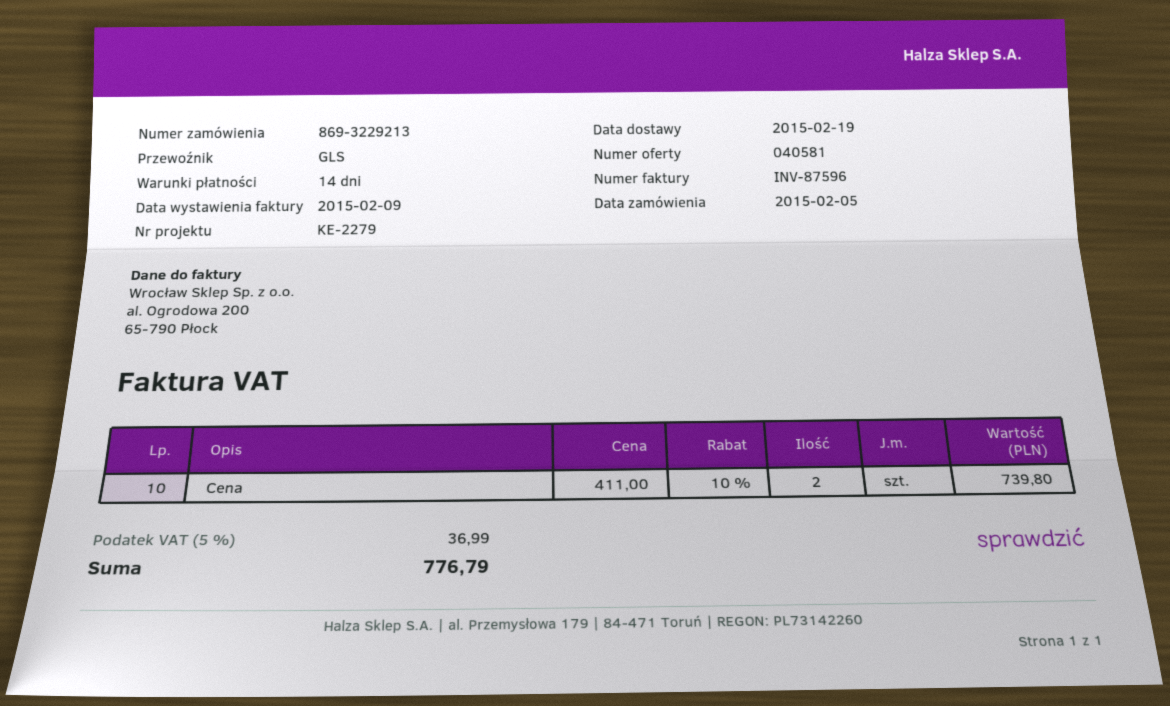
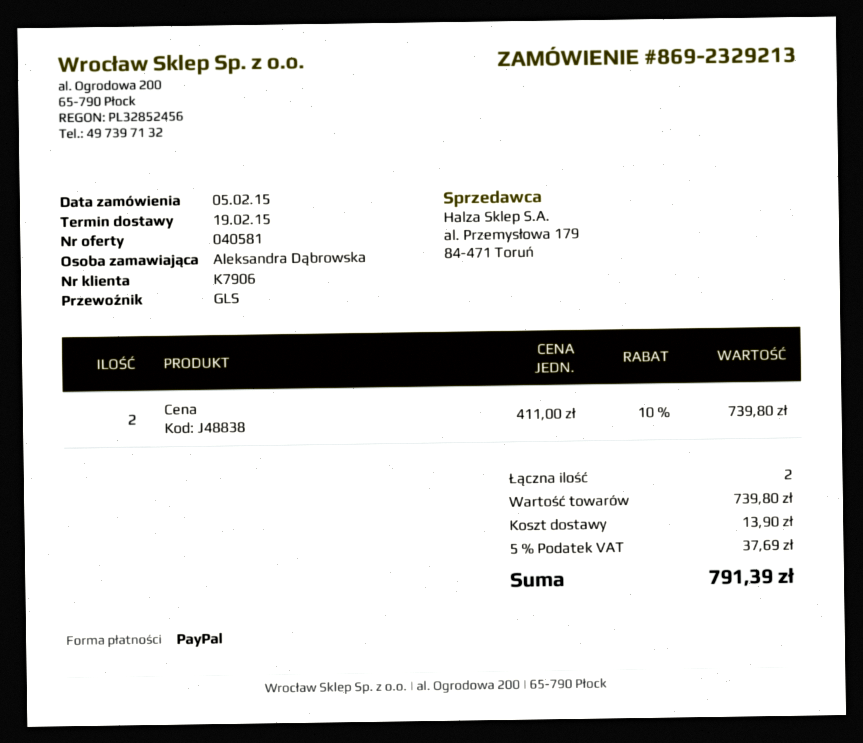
order number: 869-3229213 -> 869-2329213
shipping: none -> 13.90
tax: 5% = 36.99 -> 5% = 37.69
total: 776.79 -> 791.39

